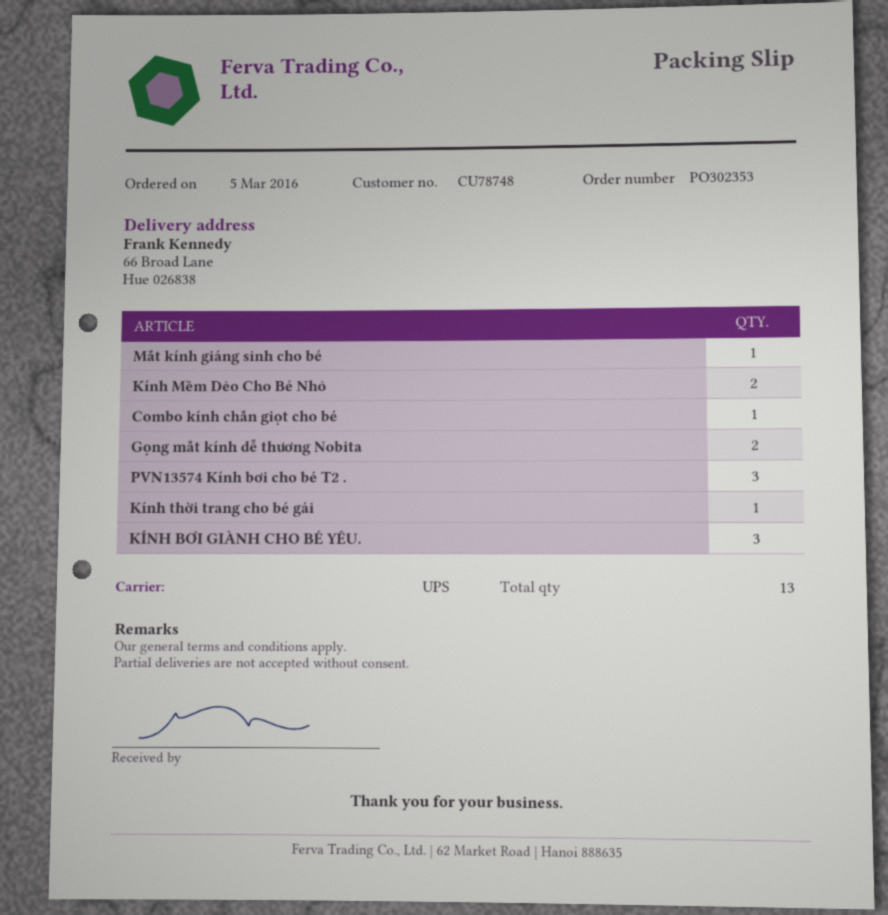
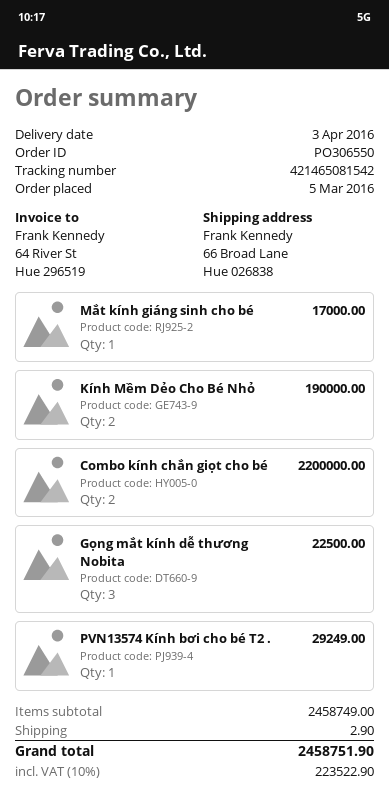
order number: PO302353 -> PO306550
Combo kính chắn giọt cho bé: 1 -> 2
Gọng mắt kính dễ thương Nobita: 2 -> 3
PVN13574 Kính bơi cho bé T2 .: 3 -> 1
Kính thời trang cho bé gái: 1 -> none
KÍNH BƠI GIÀNH CHO BÉ YÊU.: 3 -> none

